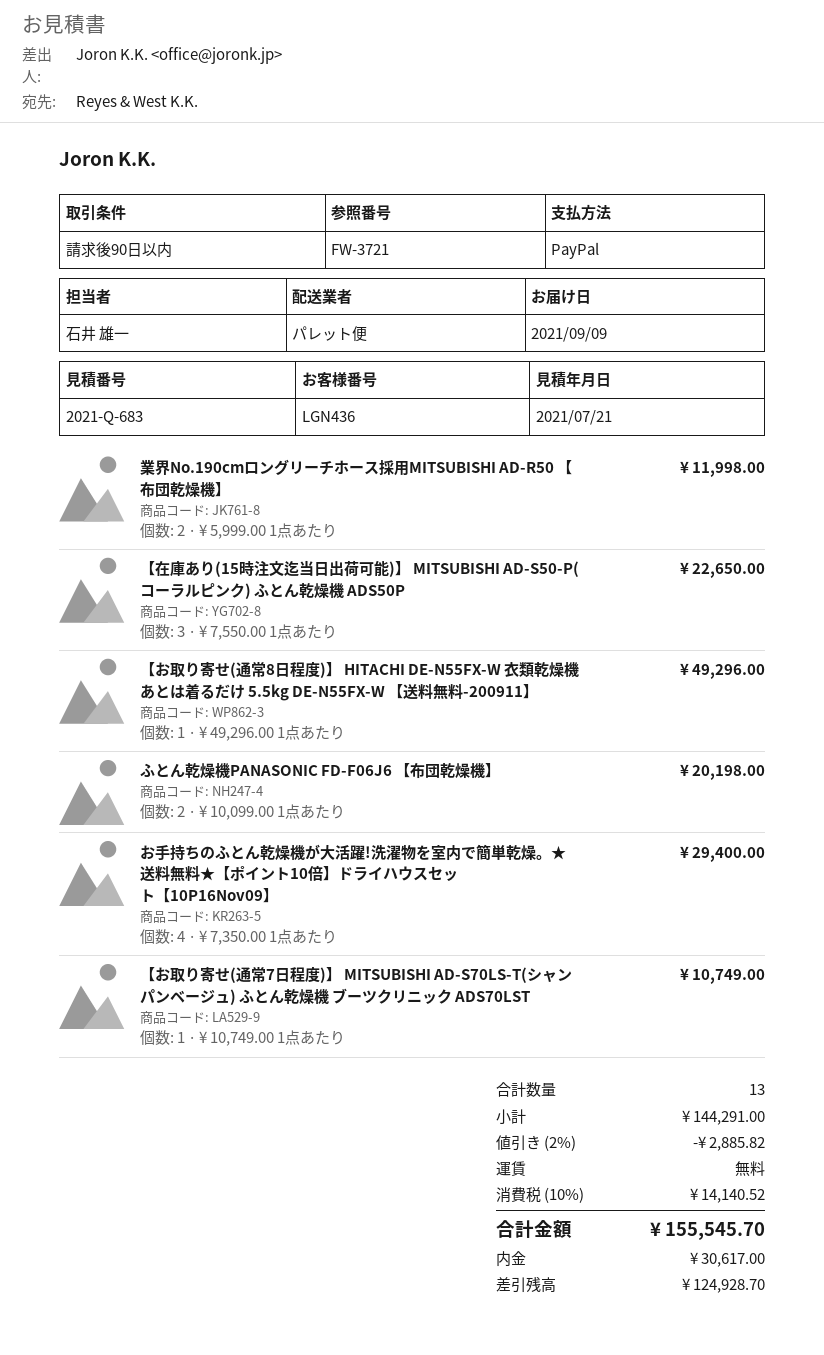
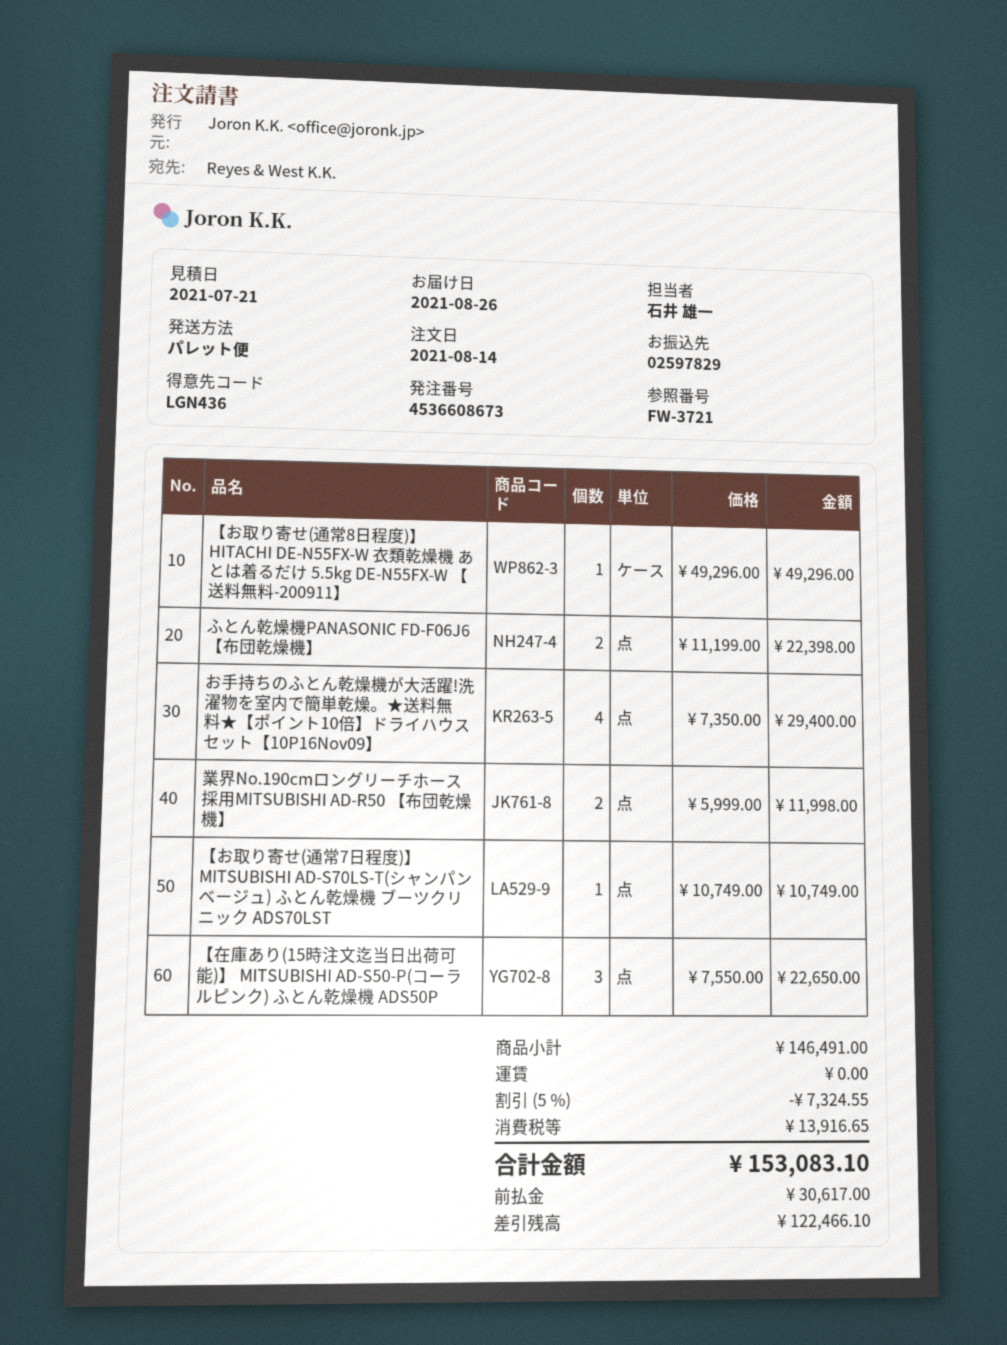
delivery date: 2021-09-09 -> 2021-08-26
ふとん乾燥機PANASONIC FD-F06J6 【布団乾燥機】: 2 x 10099.00 = 20198.00 -> 2 x 11199.00 = 22398.00
subtotal: 144291.00 -> 146491.00
discount: 2% = 2885.82 -> 5% = 7324.55
tax: 14140.52 -> 13916.65
total: 155545.70 -> 153083.10
balance: 124928.70 -> 122466.10

